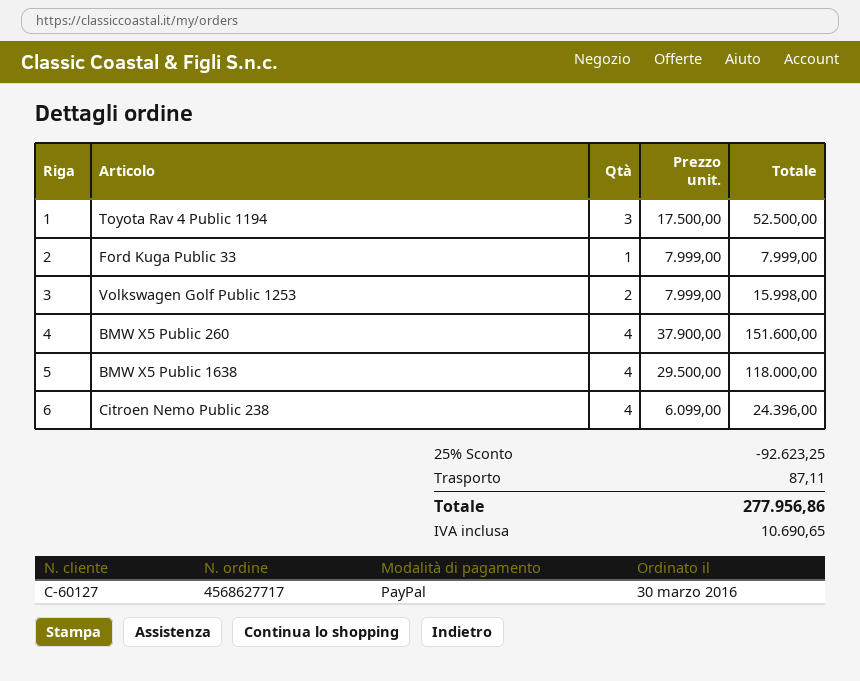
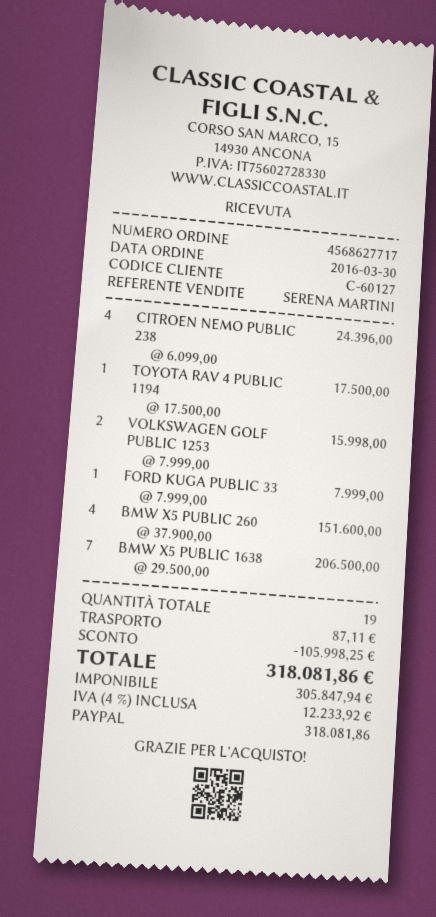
Toyota Rav 4 Public 1194: 3 x 17500.00 = 52500.00 -> 1 x 17500.00 = 17500.00
BMW X5 Public 1638: 4 x 29500.00 = 118000.00 -> 7 x 29500.00 = 206500.00
discount: 92623.25 -> 105998.25
tax: 10690.65 -> 12233.92
total: 277956.86 -> 318081.86

